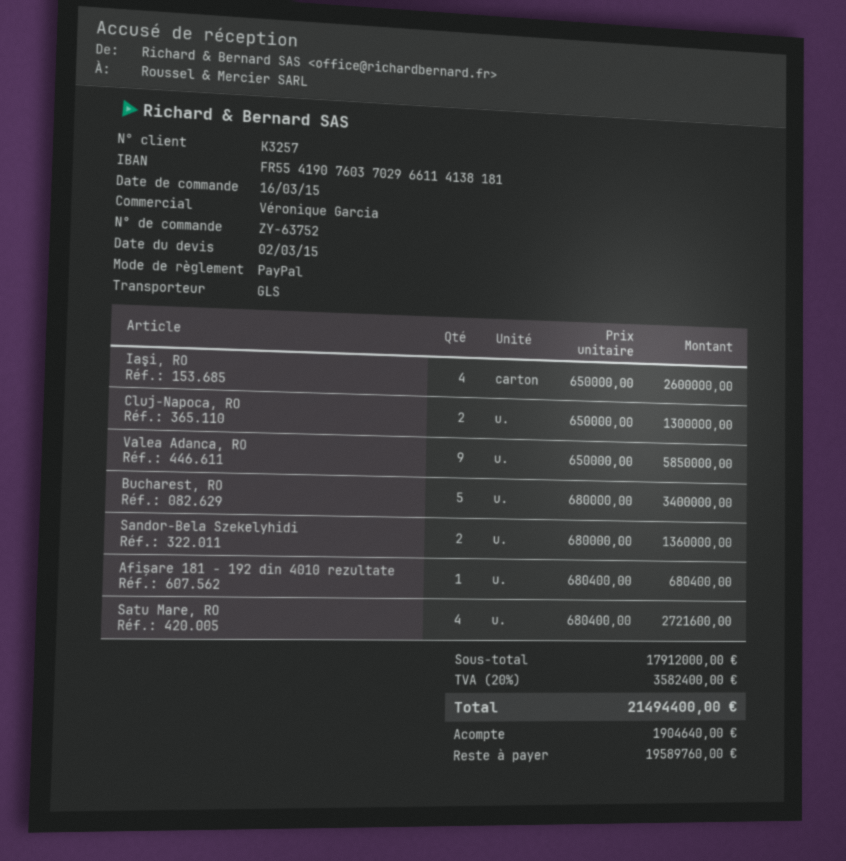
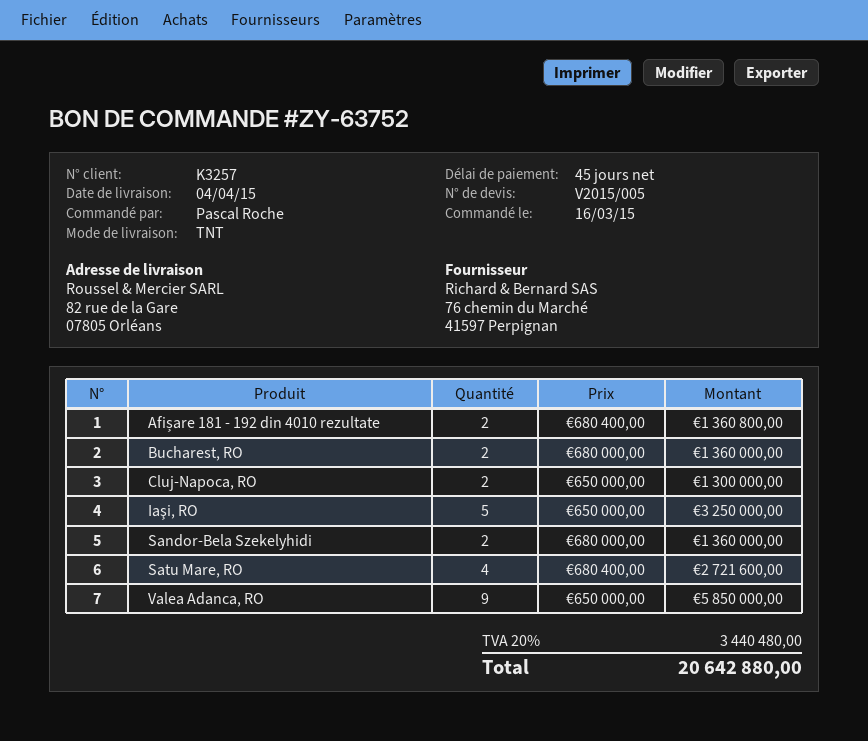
shipping method: GLS -> TNT
Iaşi, RO: 4 x 650000.00 = 2600000.00 -> 5 x 650000.00 = 3250000.00
Bucharest, RO: 5 x 680000.00 = 3400000.00 -> 2 x 680000.00 = 1360000.00
Afișare 181 - 192 din 4010 rezultate: 1 x 680400.00 = 680400.00 -> 2 x 680400.00 = 1360800.00
tax: 20% = 3582400.00 -> 20% = 3440480.00
total: 21494400.00 -> 20642880.00

